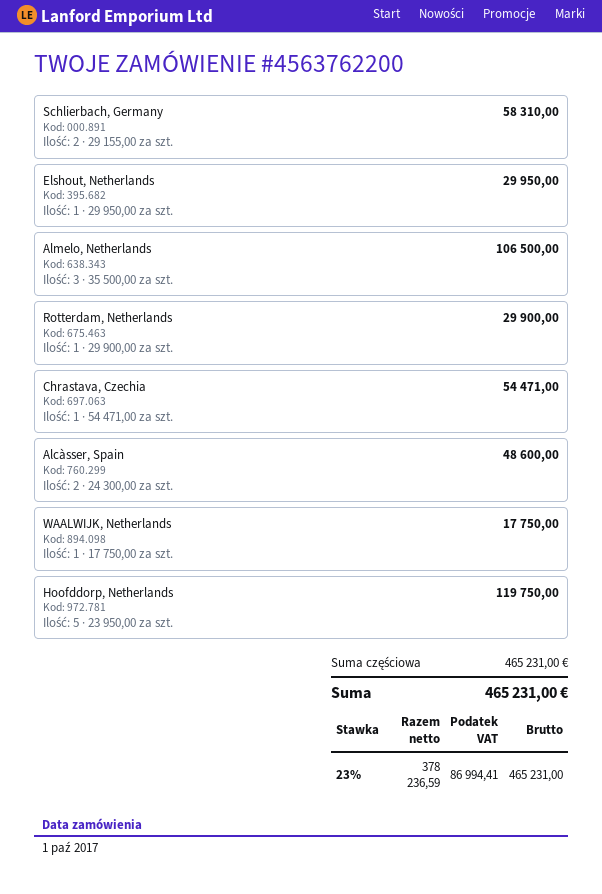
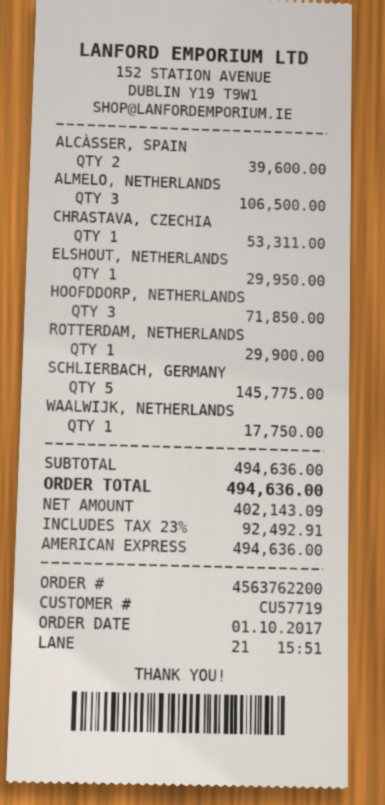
Schlierbach, Germany: 2 for 58310.00 -> 5 for 145775.00
Chrastava, Czechia: 1 for 54471.00 -> 1 for 53311.00
Alcàsser, Spain: 2 for 48600.00 -> 2 for 39600.00
Hoofddorp, Netherlands: 5 for 119750.00 -> 3 for 71850.00
subtotal: 465231.00 -> 494636.00
net: 378236.59 -> 402143.09
tax: 23% = 86994.41 -> 23% = 92492.91
total: 465231.00 -> 494636.00

